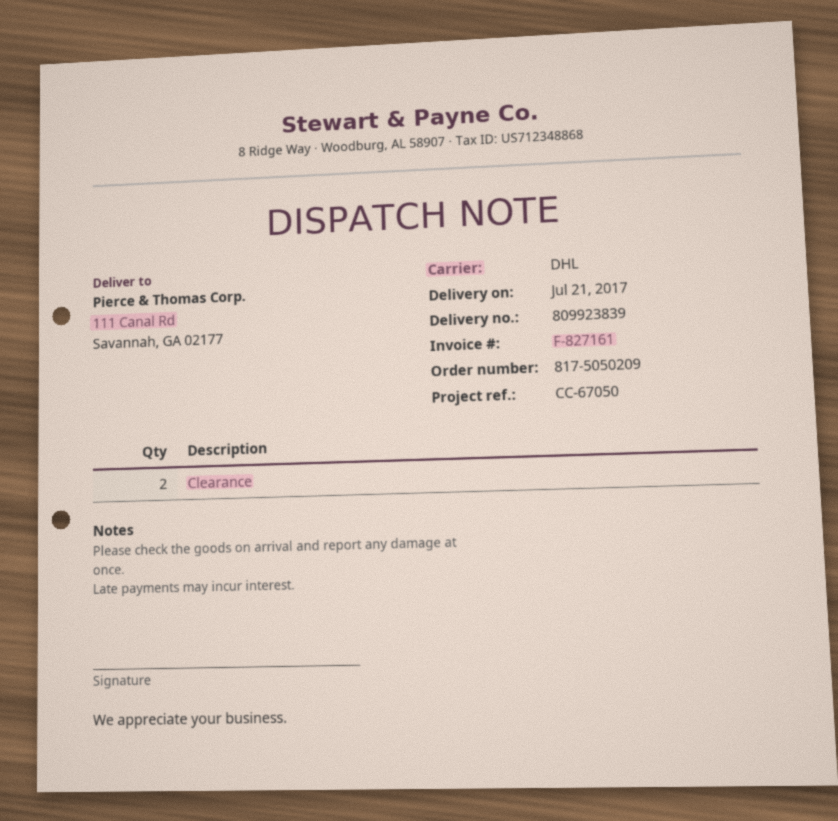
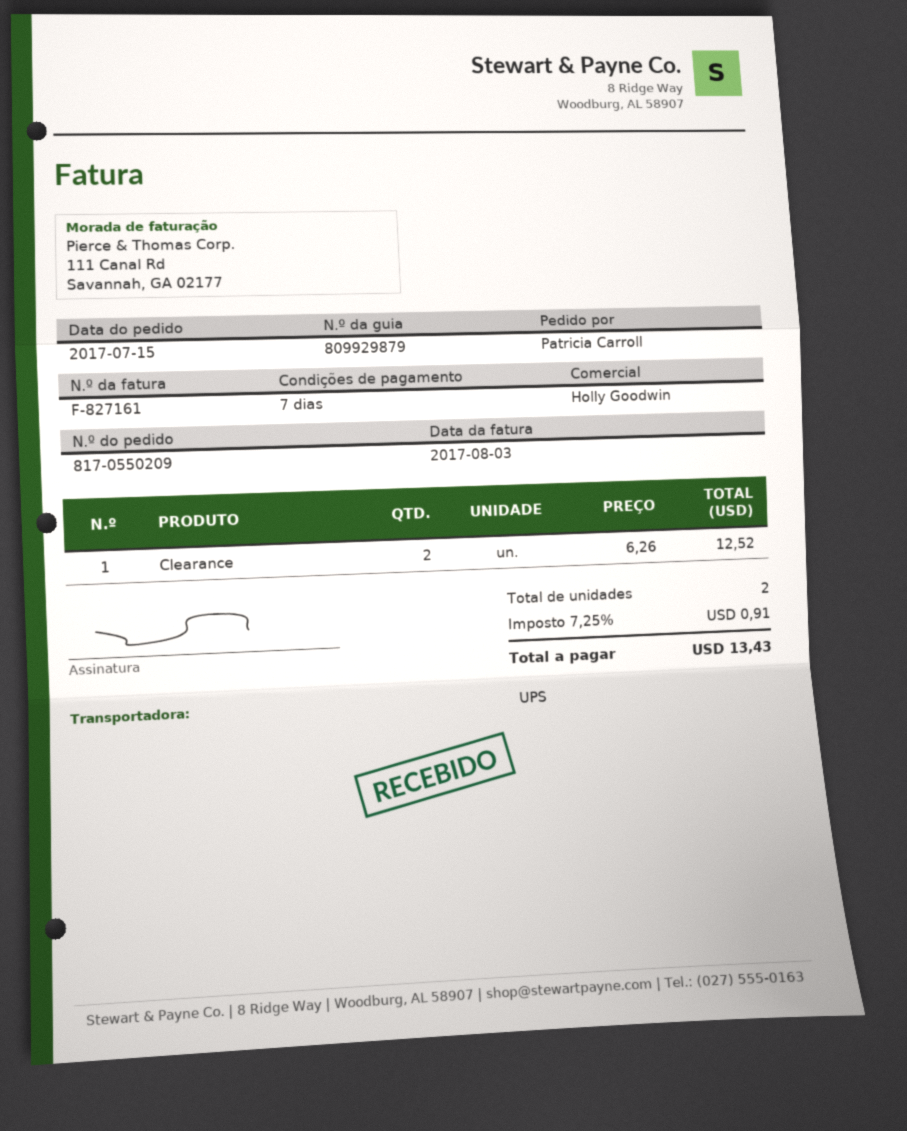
order number: 817-5050209 -> 817-0550209
delivery note number: 809923839 -> 809929879
shipping method: DHL -> UPS

